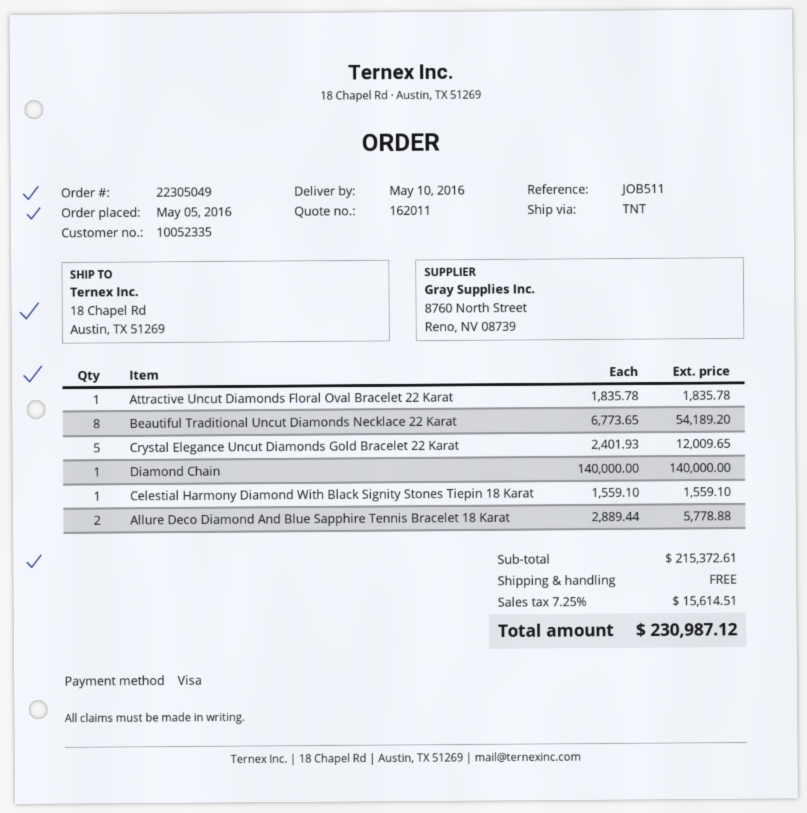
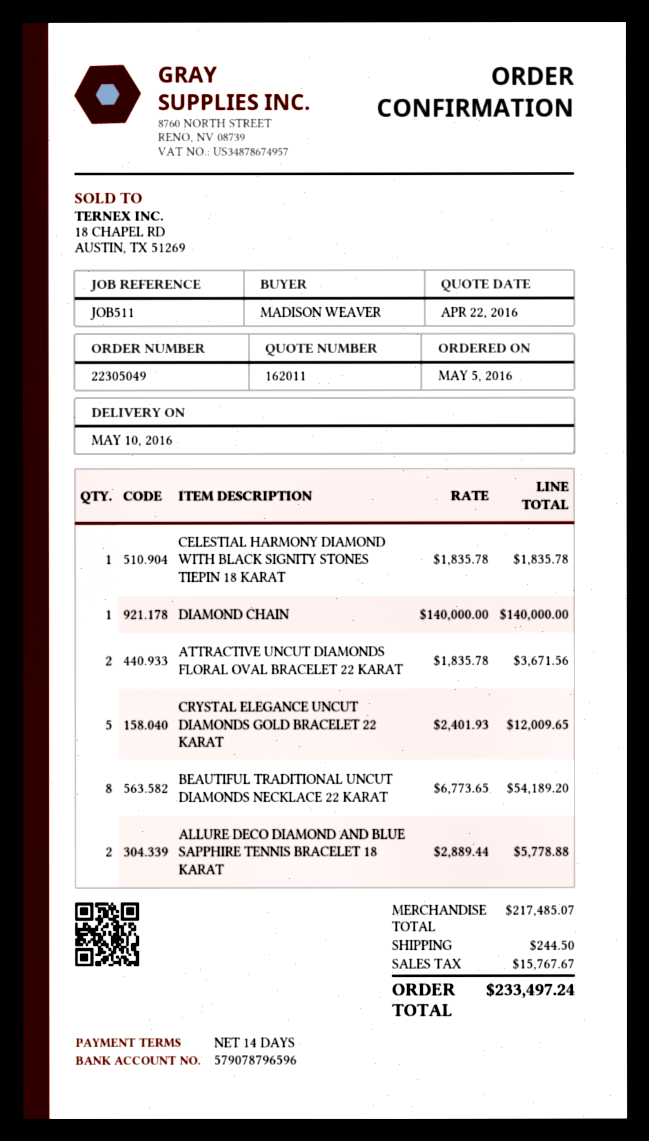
Attractive Uncut Diamonds Floral Oval Bracelet 22 Karat: 1 x 1835.78 = 1835.78 -> 2 x 1835.78 = 3671.56
Celestial Harmony Diamond With Black Signity Stones Tiepin 18 Karat: 1 x 1559.10 = 1559.10 -> 1 x 1835.78 = 1835.78
subtotal: 215372.61 -> 217485.07
shipping: 0.00 -> 244.50
tax: 15614.51 -> 15767.67
total: 230987.12 -> 233497.24

